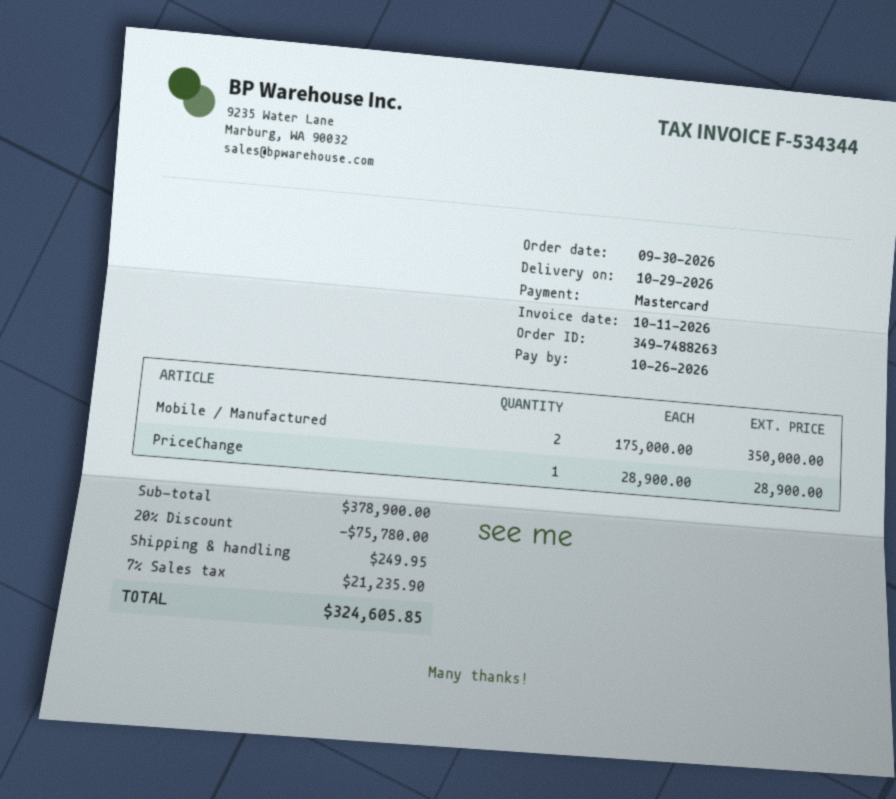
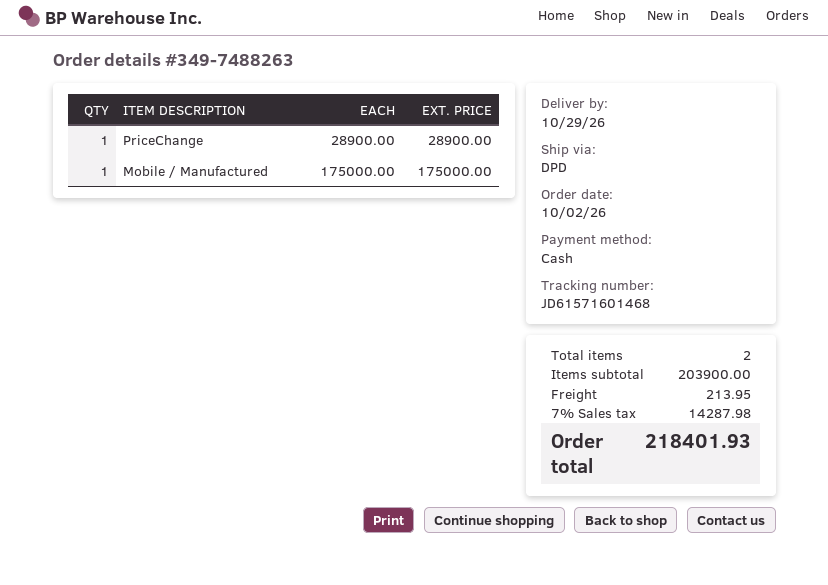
order date: 2026-09-30 -> 2026-10-02
payment method: Mastercard -> cash
Mobile / Manufactured: 2 x 175000.00 = 350000.00 -> 1 x 175000.00 = 175000.00
subtotal: 378900.00 -> 203900.00
discount: 20% = 75780.00 -> none
shipping: 249.95 -> 213.95
tax: 7% = 21235.90 -> 7% = 14287.98
total: 324605.85 -> 218401.93

